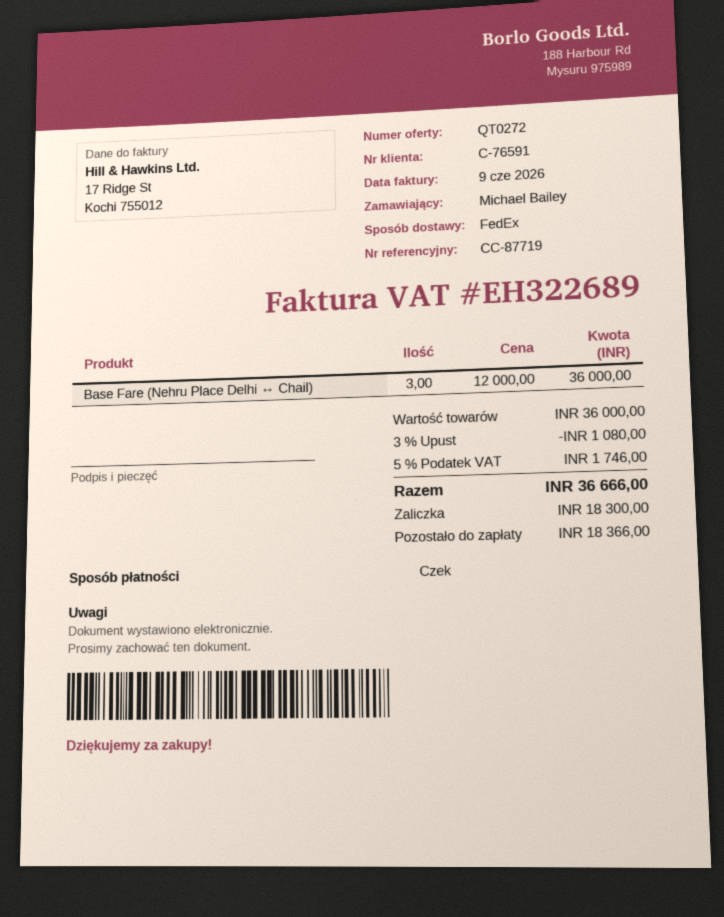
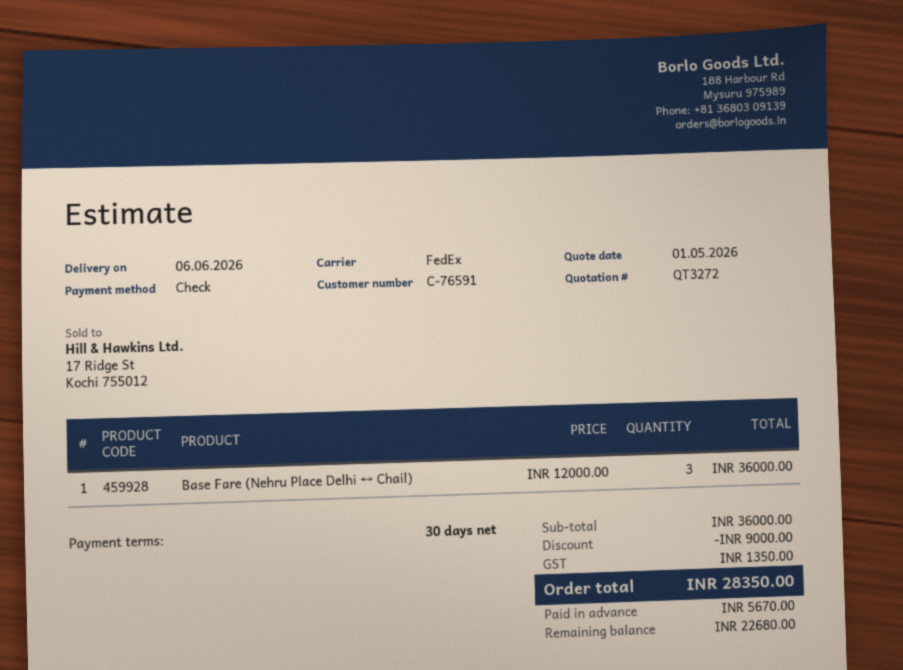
quote number: QT0272 -> QT3272
discount: 1080.00 -> 9000.00
tax: 1746.00 -> 1350.00
total: 36666.00 -> 28350.00
deposit: 18300.00 -> 5670.00
balance: 18366.00 -> 22680.00

